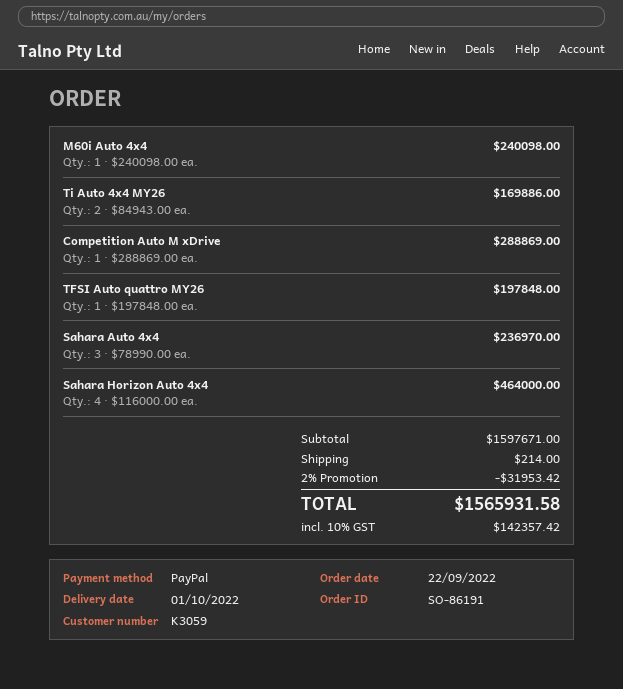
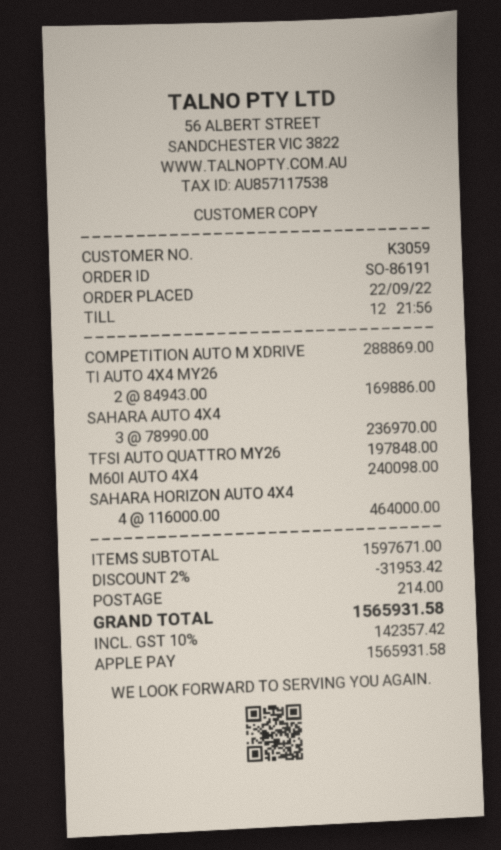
payment method: PayPal -> Apple Pay

